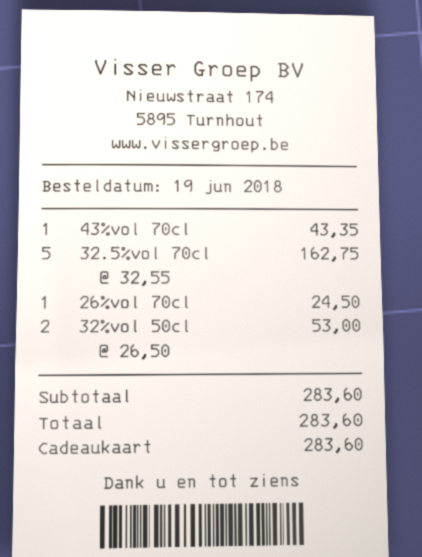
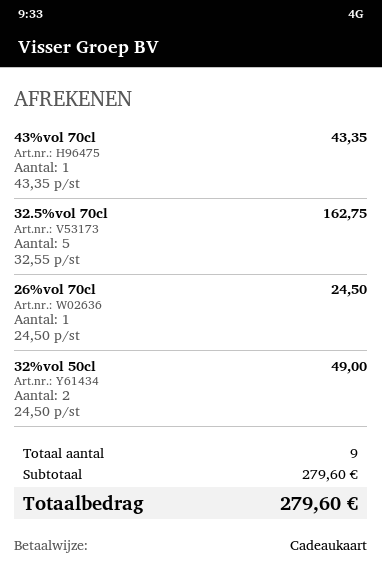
32%vol 50cl: 2 x 26.50 = 53.00 -> 2 x 24.50 = 49.00
subtotal: 283.60 -> 279.60
total: 283.60 -> 279.60

